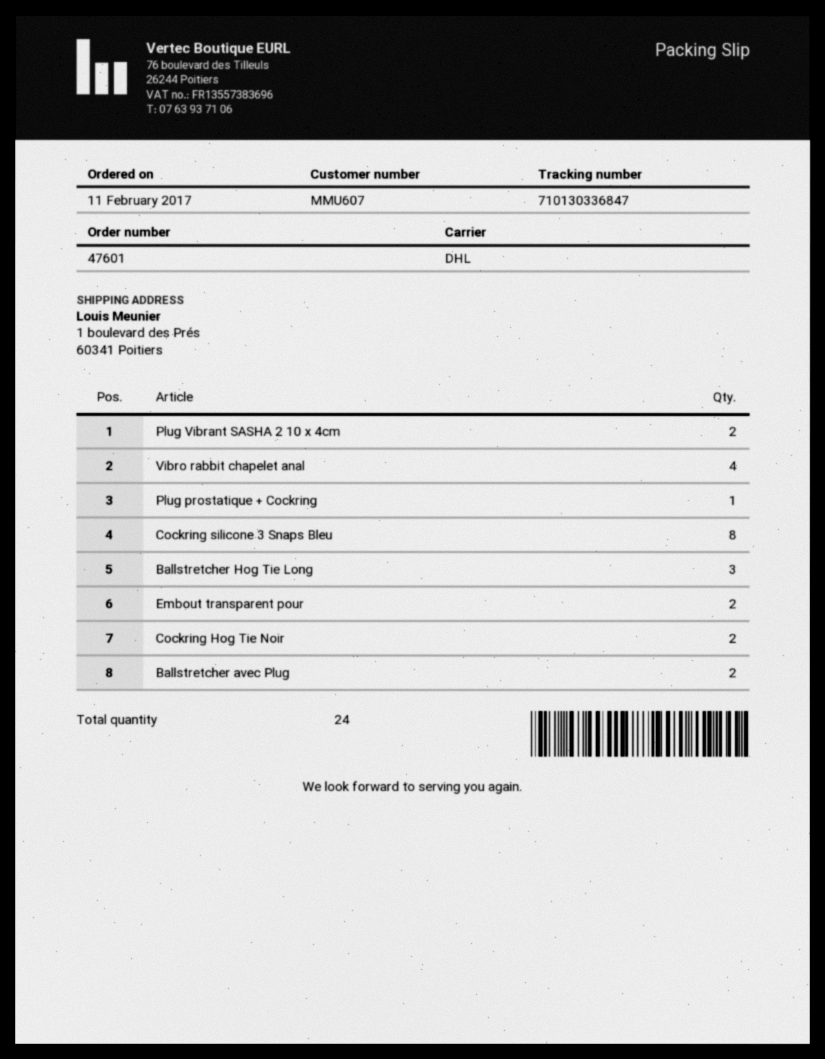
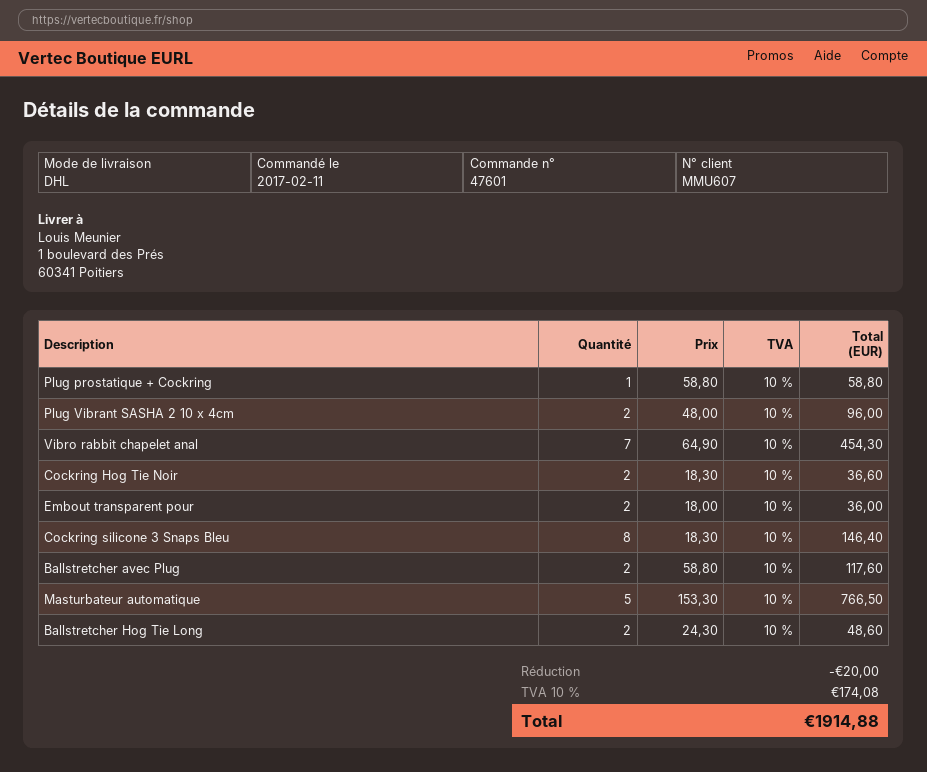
Vibro rabbit chapelet anal: 4 -> 7
Ballstretcher Hog Tie Long: 3 -> 2
Masturbateur automatique: none -> 5

